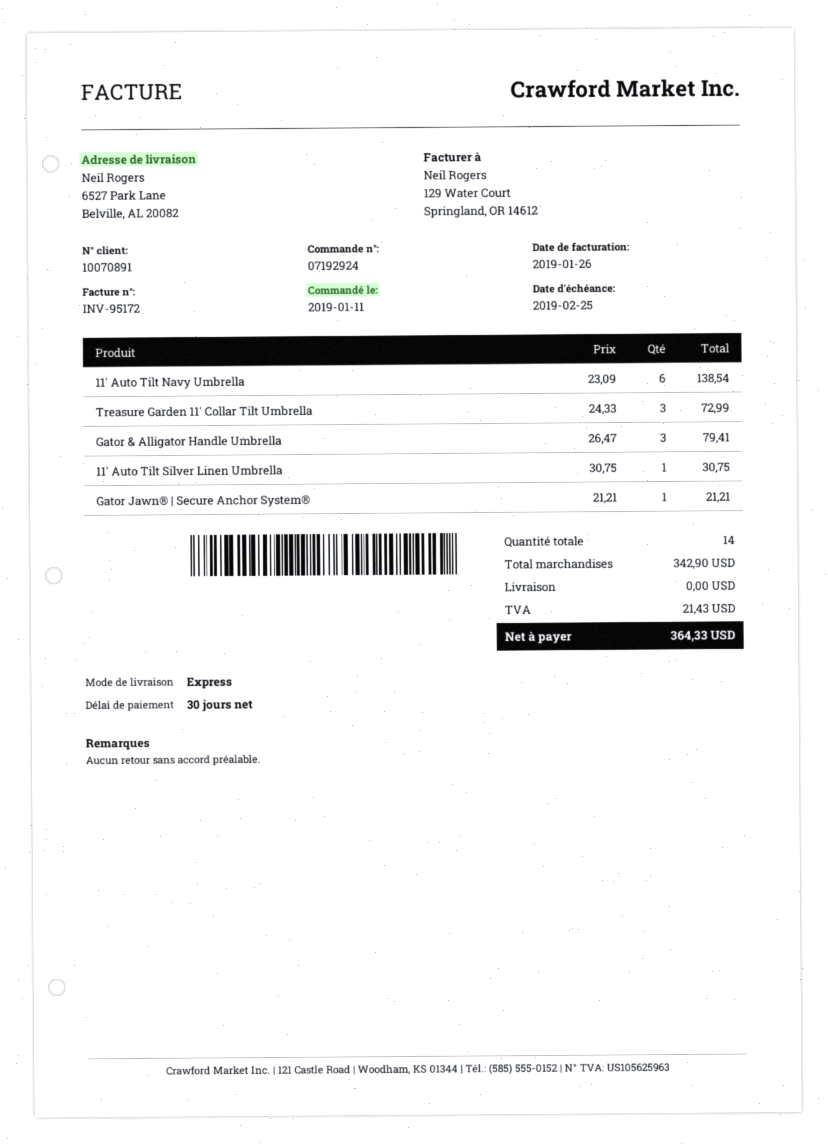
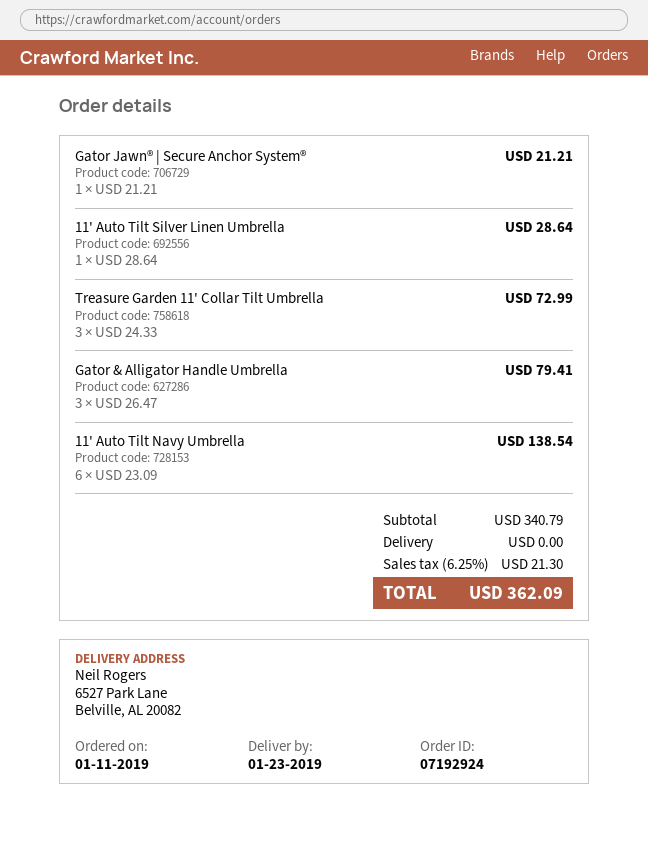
11' Auto Tilt Silver Linen Umbrella: 1 x 30.75 = 30.75 -> 1 x 28.64 = 28.64
subtotal: 342.90 -> 340.79
tax: 21.43 -> 21.30
total: 364.33 -> 362.09

